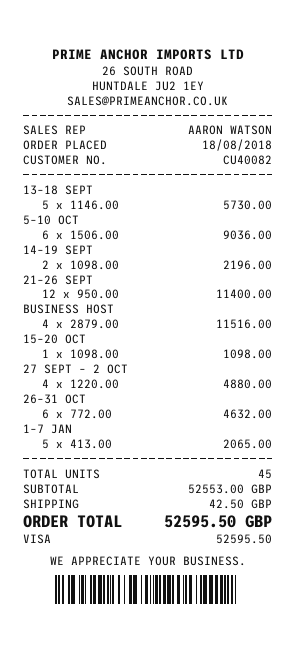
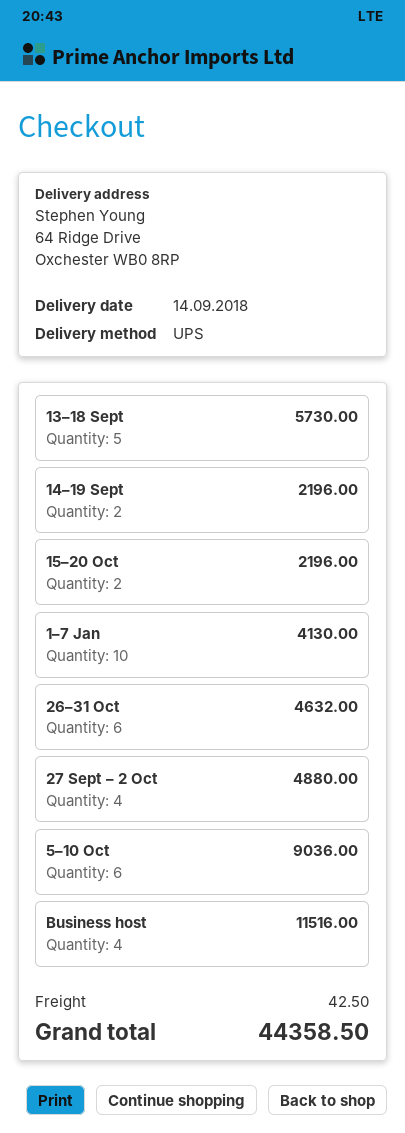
21–26 SEPT: 12 for 11400.00 -> none
15–20 OCT: 1 for 1098.00 -> 2 for 2196.00
1–7 JAN: 5 for 2065.00 -> 10 for 4130.00
total: 52595.50 -> 44358.50

